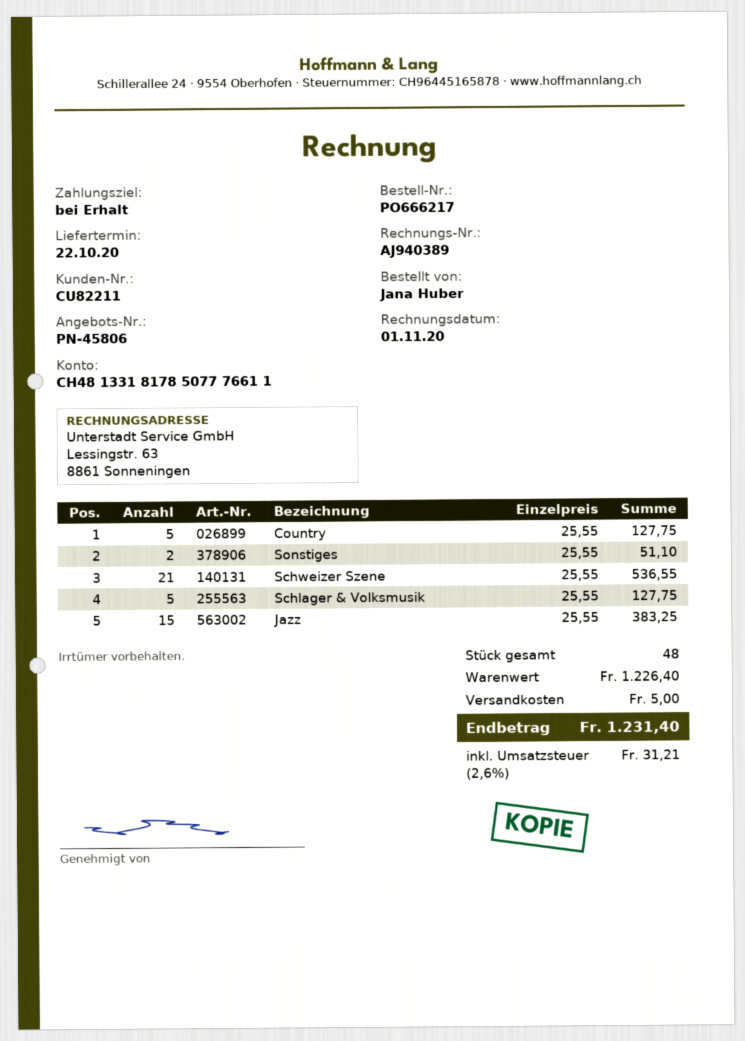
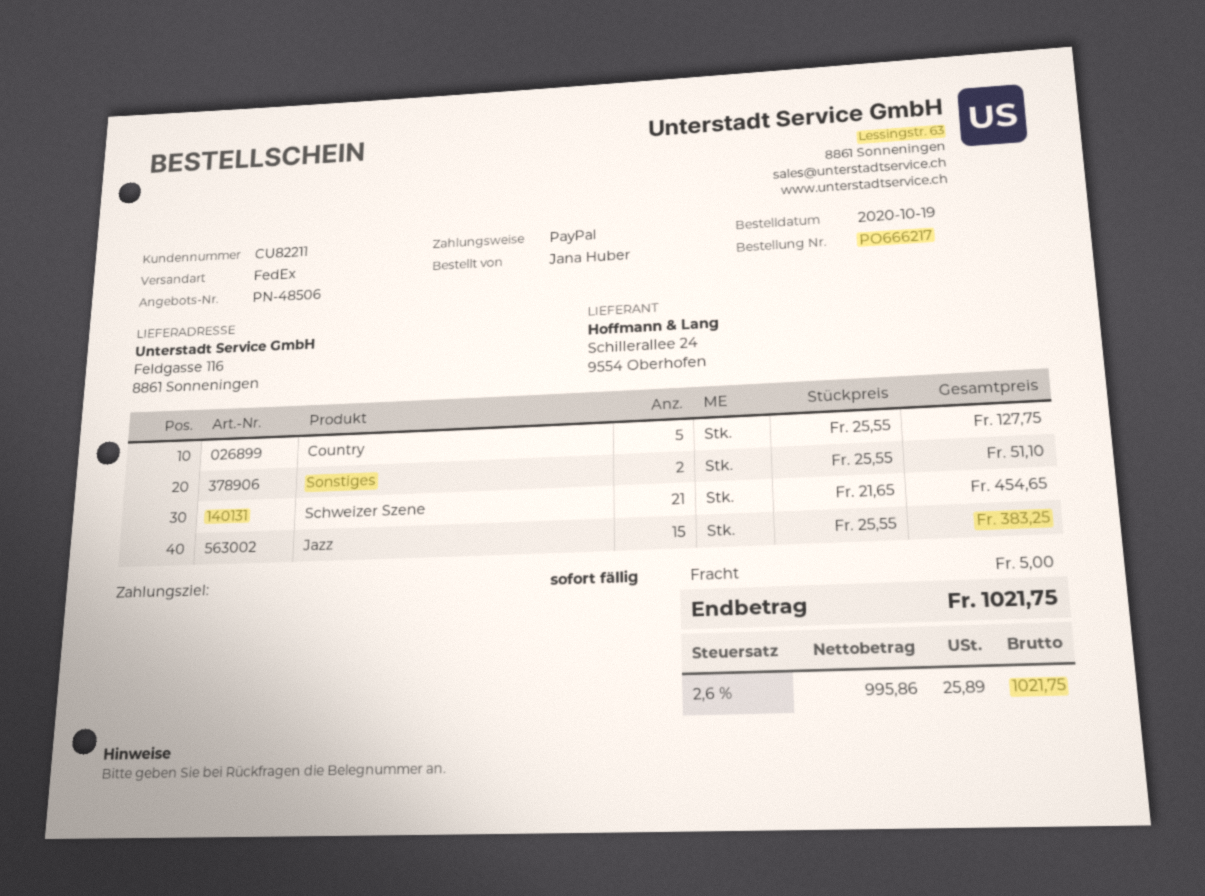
quote number: PN-45806 -> PN-48506
Schweizer Szene: 21 x 25.55 = 536.55 -> 21 x 21.65 = 454.65
Schlager & Volksmusik: 5 x 25.55 = 127.75 -> none
tax: 2.6% = 31.21 -> 2.6% = 25.89
total: 1231.40 -> 1021.75

